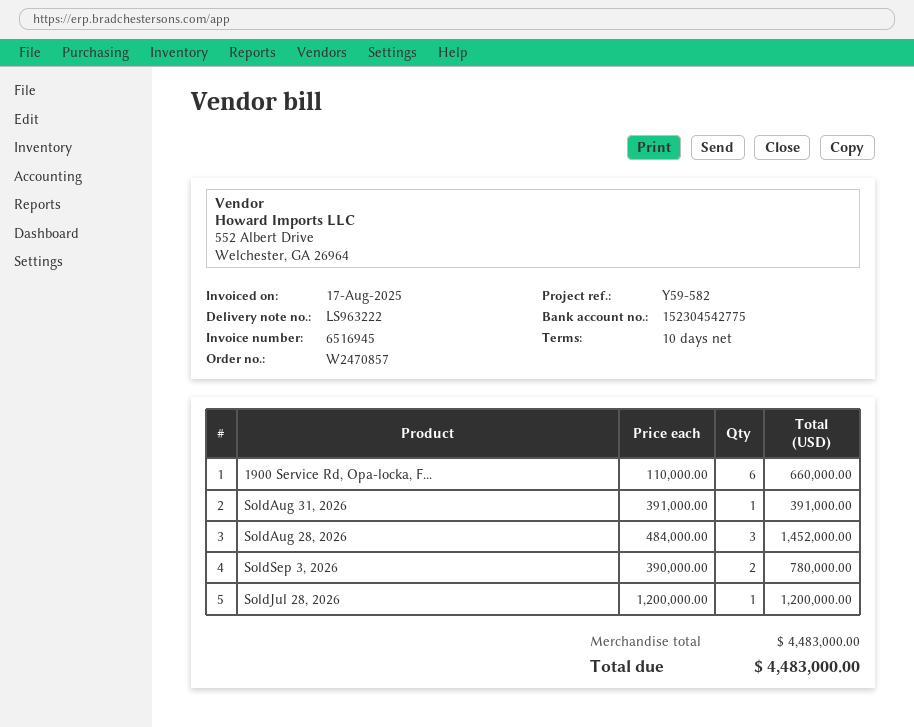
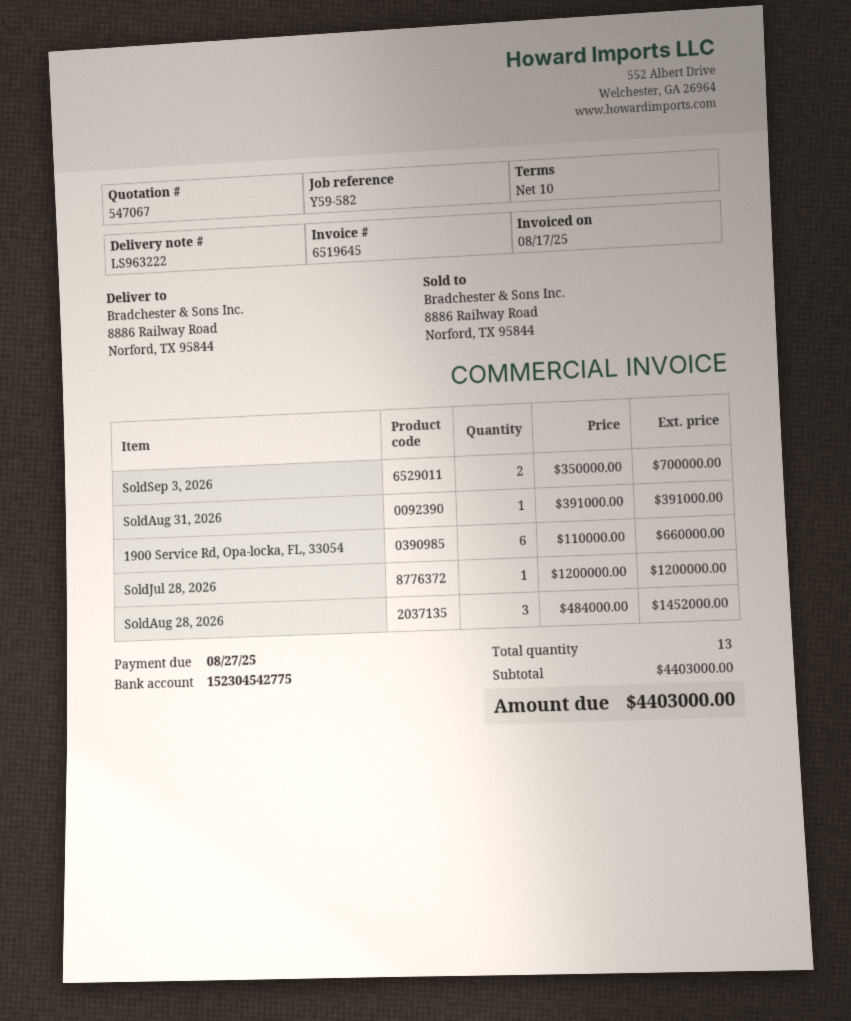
invoice number: 6516945 -> 6519645
SoldSep 3, 2026: 2 x 390000.00 = 780000.00 -> 2 x 350000.00 = 700000.00
subtotal: 4483000.00 -> 4403000.00
total: 4483000.00 -> 4403000.00

